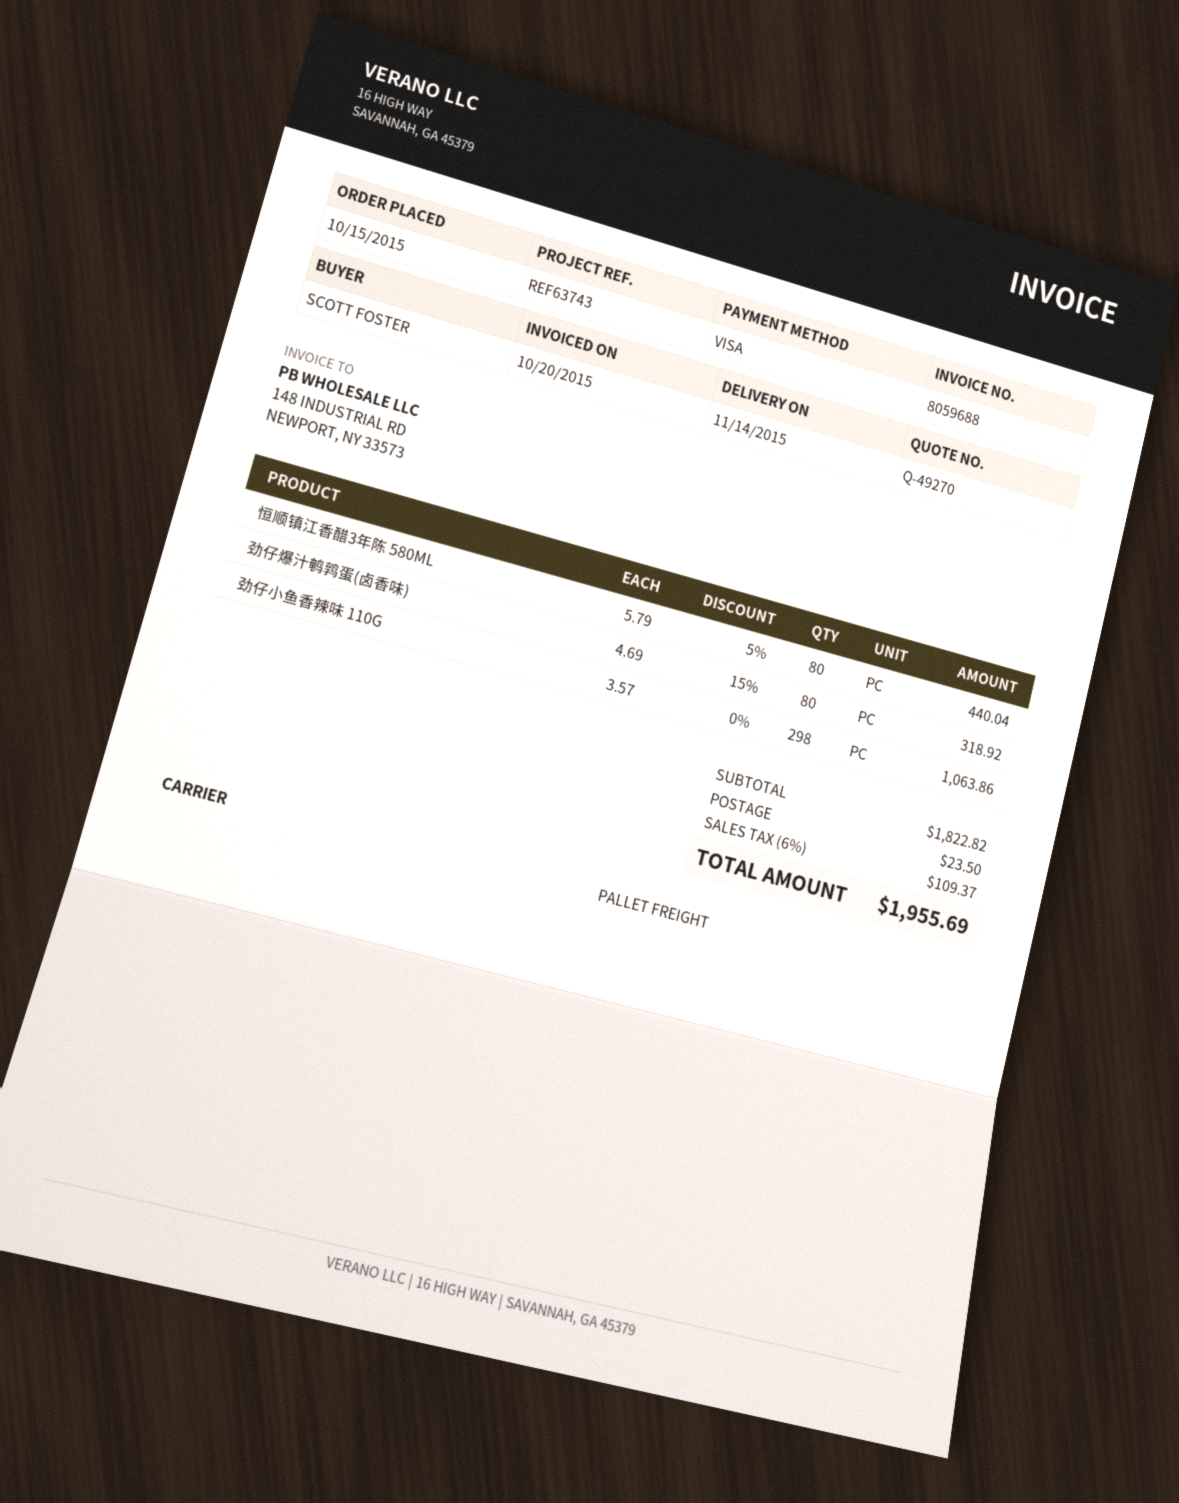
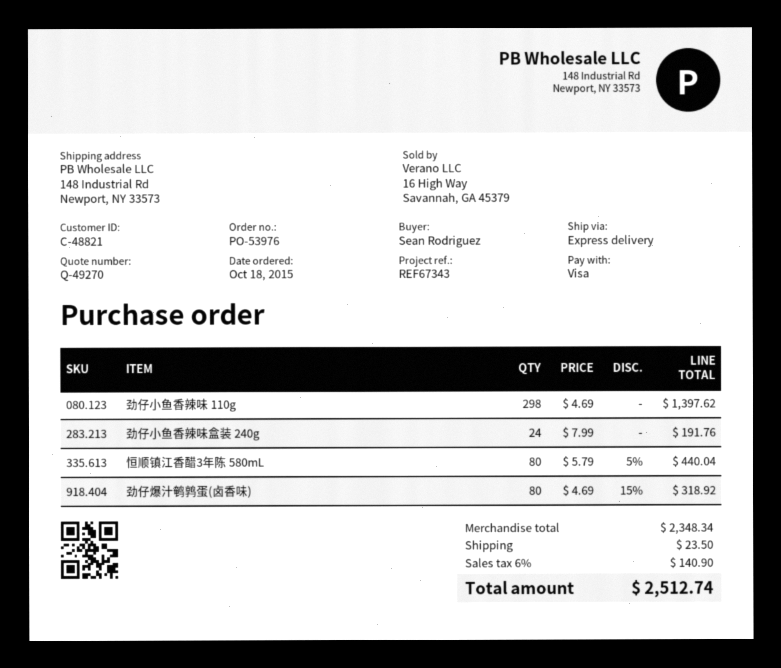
order date: 2015-10-15 -> 2015-10-18
reference: REF63743 -> REF67343
ordered by: SCOTT FOSTER -> Sean Rodriguez
shipping method: pallet freight -> express
劲仔小鱼香辣味 110G: 298 x 3.57 = 1063.86 -> 298 x 4.69 = 1397.62
劲仔小鱼香辣味盒装 240g: none -> 24 x 7.99 = 191.76
subtotal: 1822.82 -> 2348.34
tax: 6% = 109.37 -> 6% = 140.90
total: 1955.69 -> 2512.74

